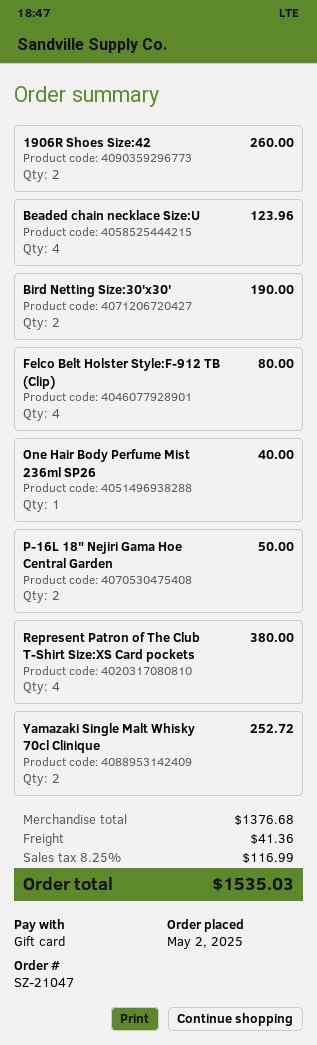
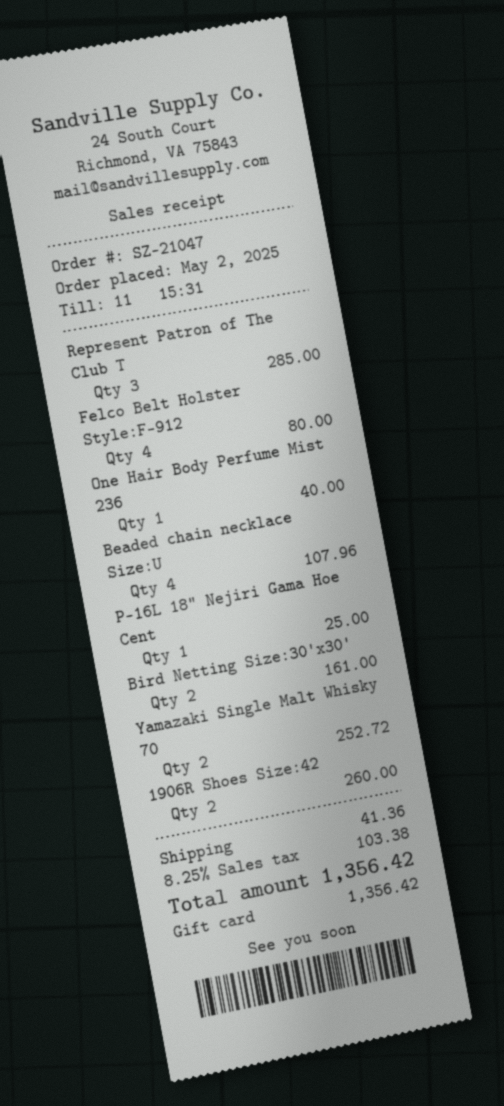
Beaded chain necklace Size:U: 4 for 123.96 -> 4 for 107.96
Bird Netting Size:30'x30': 2 for 190.00 -> 2 for 161.00
P-16L 18" Nejiri Gama Hoe Central Garden: 2 for 50.00 -> 1 for 25.00
Represent Patron of The Club T-Shirt Size:XS Card pockets: 4 for 380.00 -> 3 for 285.00
tax: 8.25% = 116.99 -> 8.25% = 103.38
total: 1535.03 -> 1356.42

